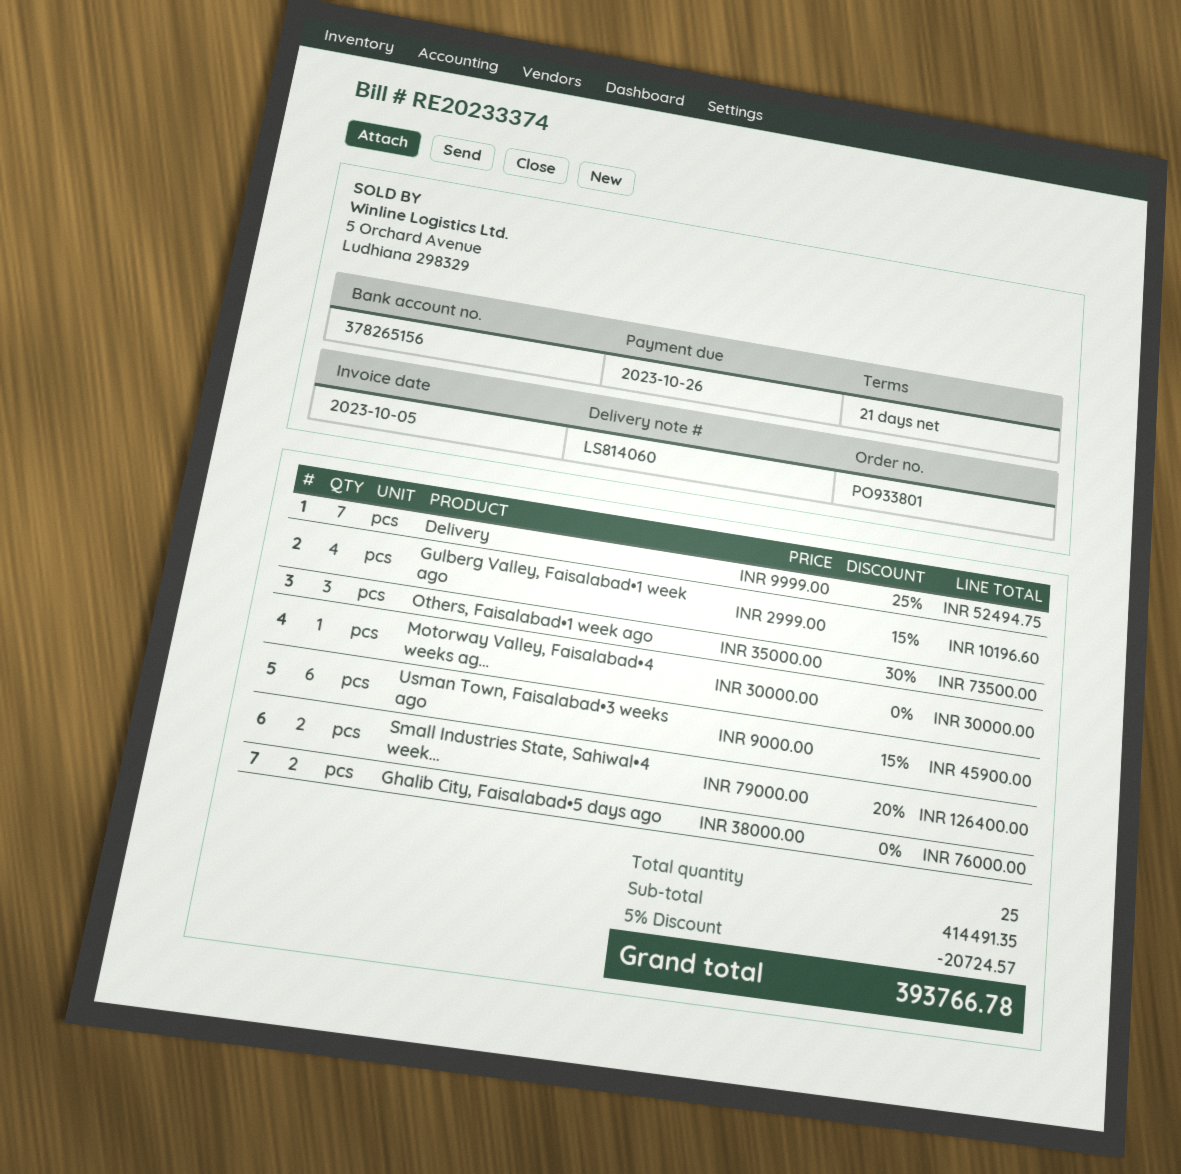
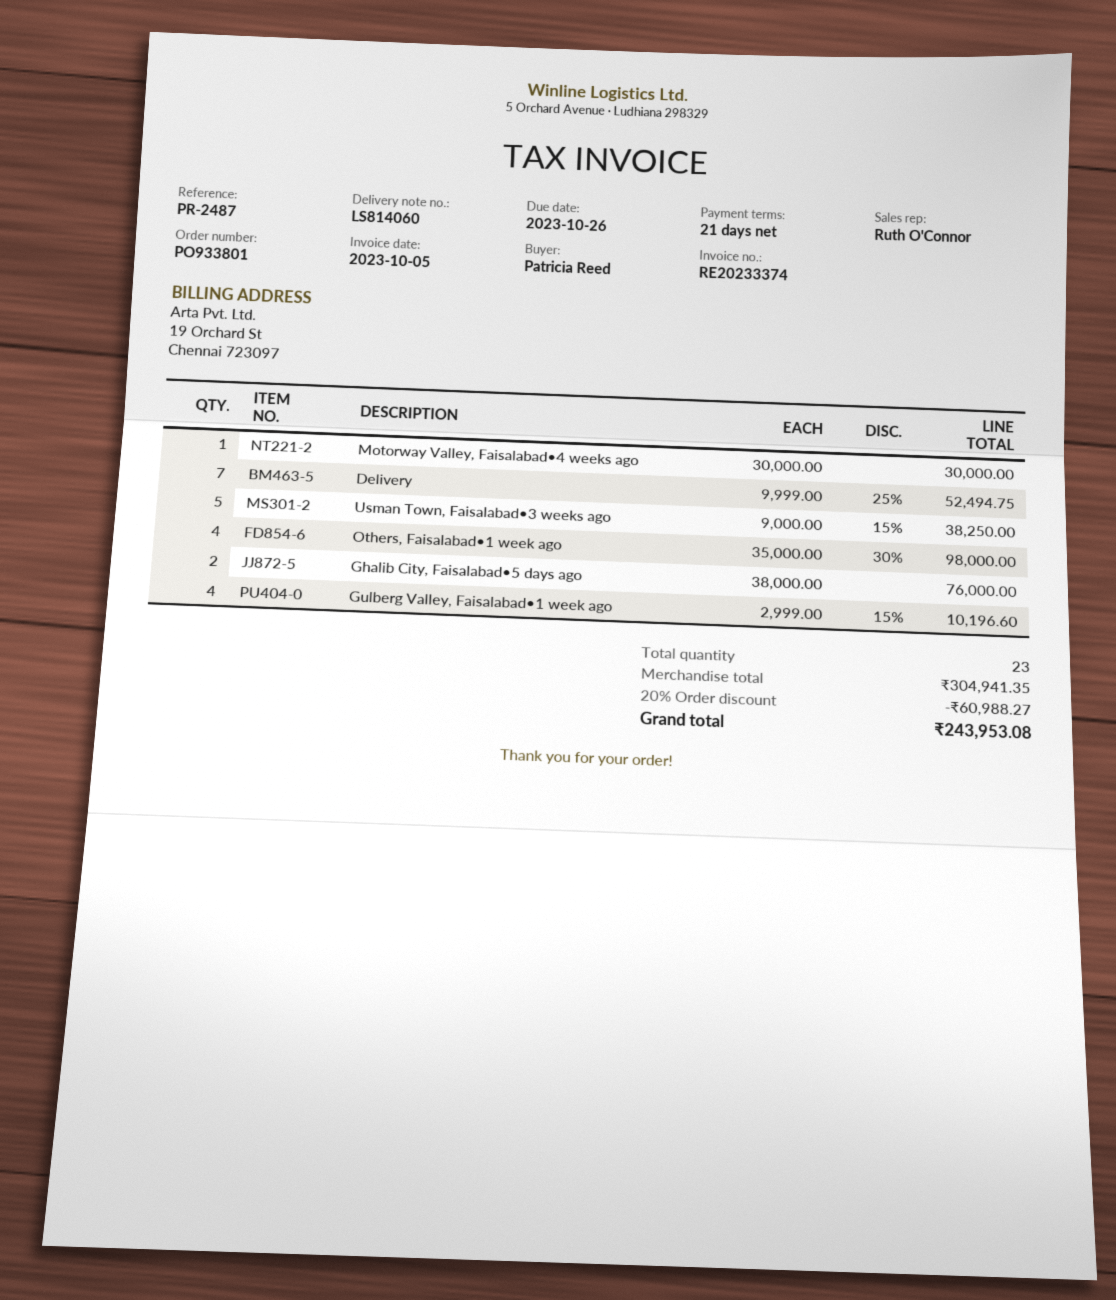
Others, Faisalabad•1 week ago: 3 x 35000.00 - 30% = 73500.00 -> 4 x 35000.00 - 30% = 98000.00
Usman Town, Faisalabad•3 weeks ago: 6 x 9000.00 - 15% = 45900.00 -> 5 x 9000.00 - 15% = 38250.00
Small Industries State, Sahiwal•4 week...: 2 x 79000.00 - 20% = 126400.00 -> none
total quantity: 25 -> 23
subtotal: 414491.35 -> 304941.35
discount: 5% = 20724.57 -> 20% = 60988.27
total: 393766.78 -> 243953.08

